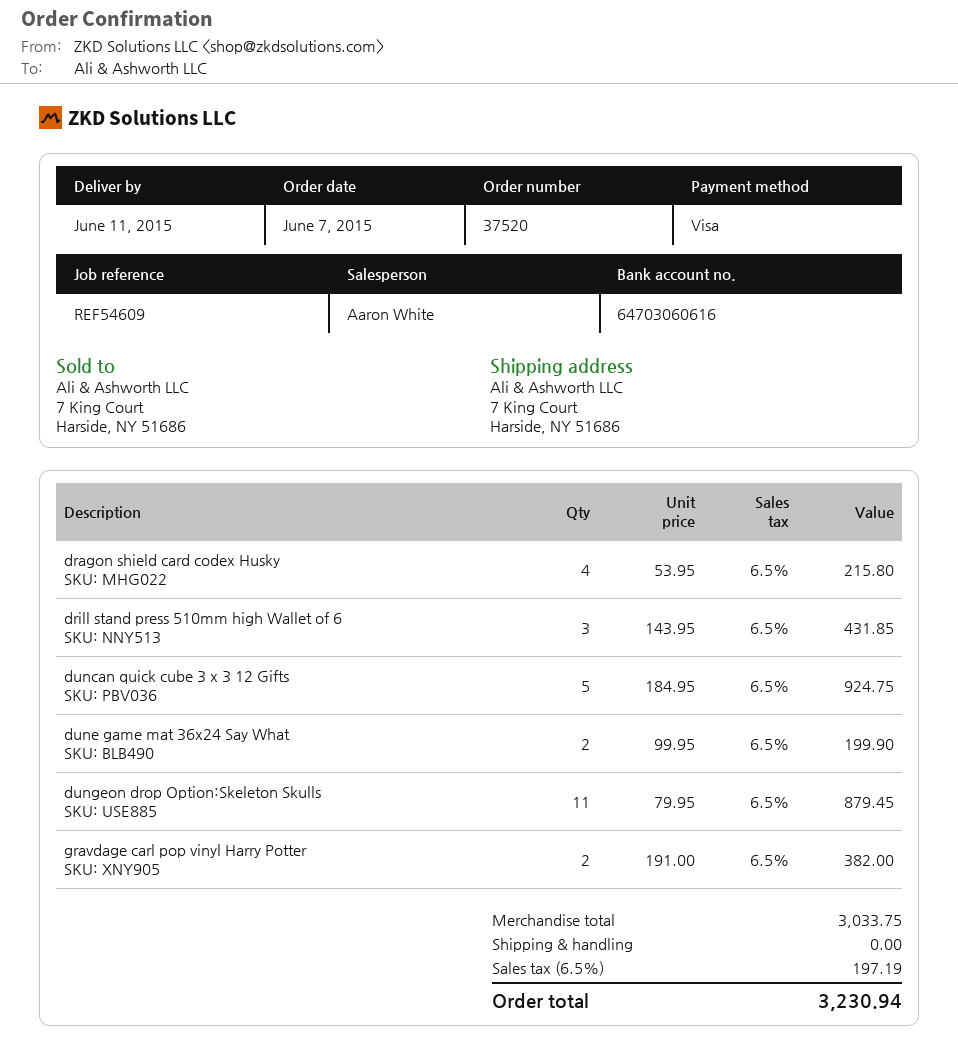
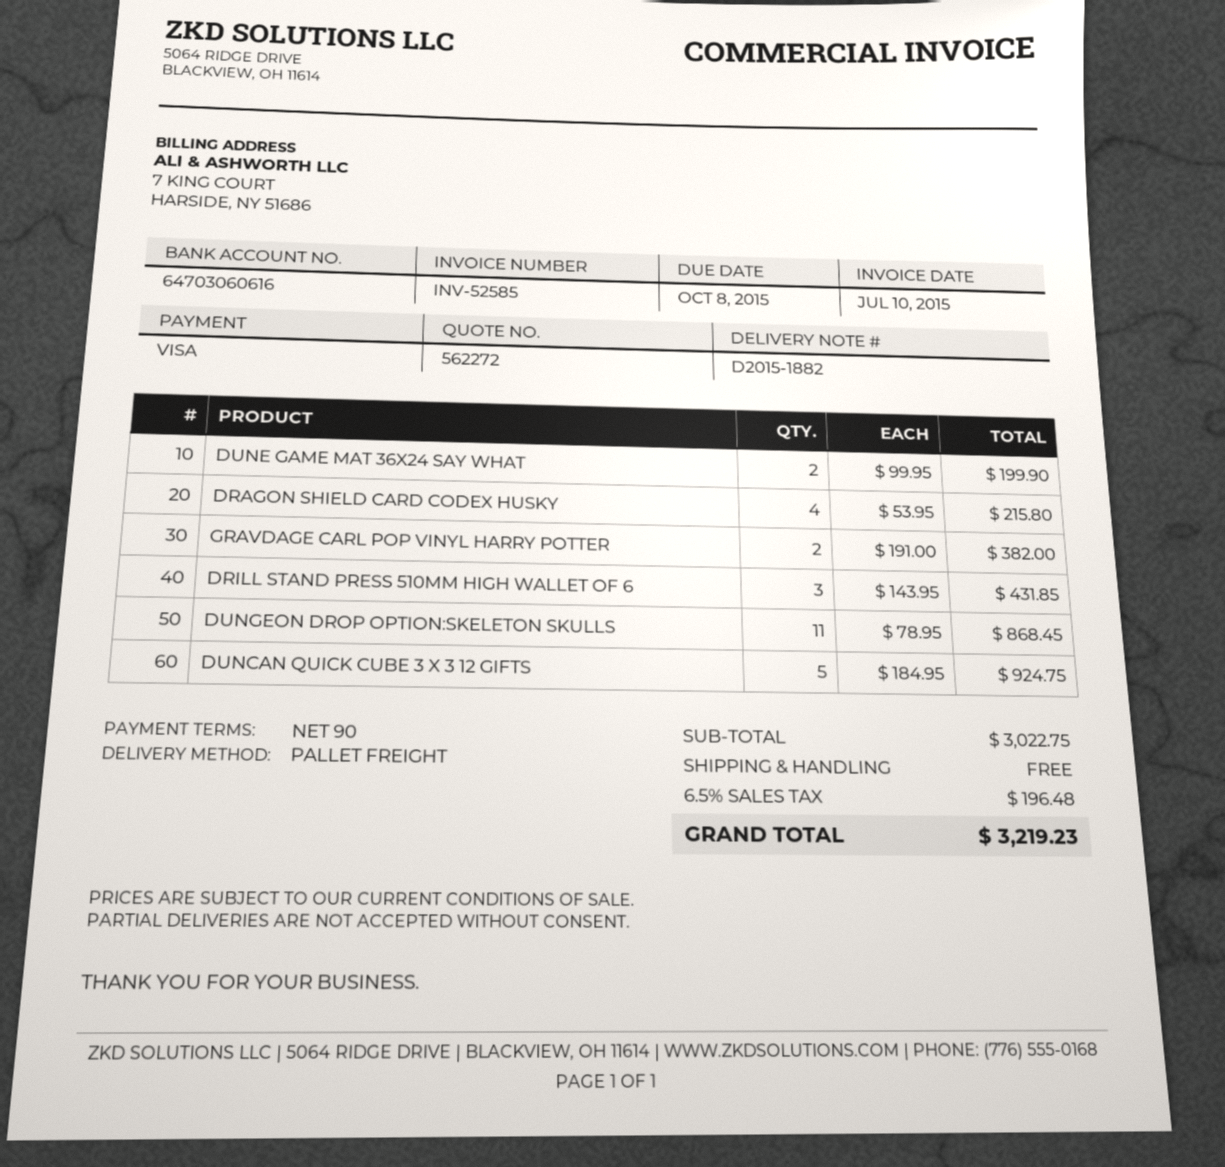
dungeon drop Option:Skeleton Skulls: 11 x 79.95 = 879.45 -> 11 x 78.95 = 868.45
subtotal: 3033.75 -> 3022.75
tax: 6.5% = 197.19 -> 6.5% = 196.48
total: 3230.94 -> 3219.23

